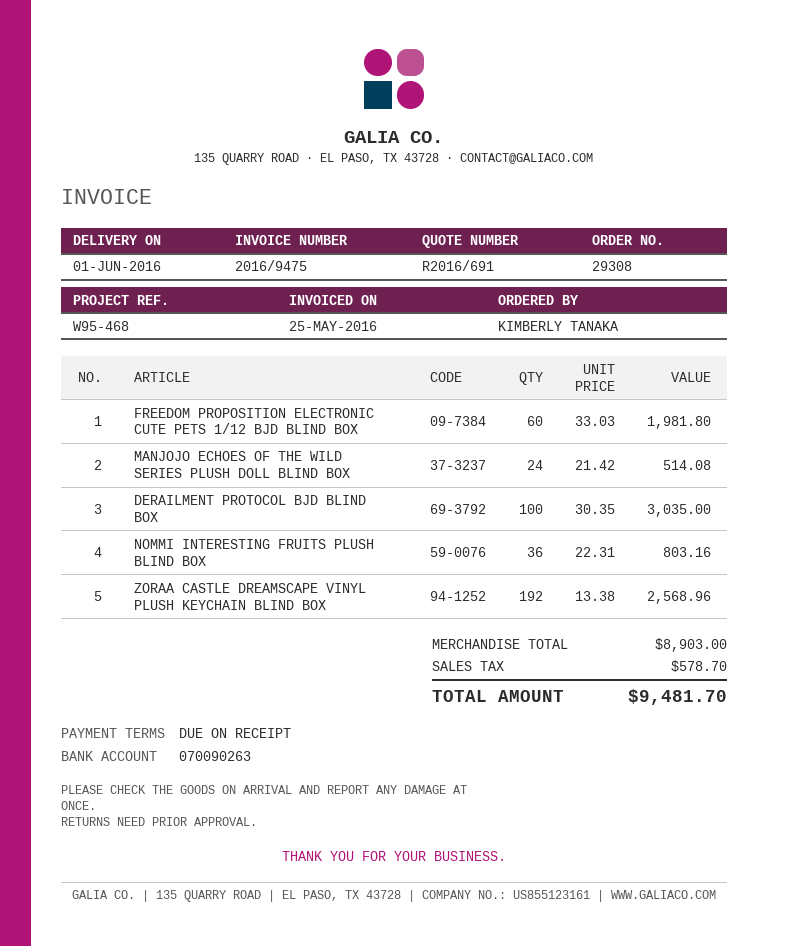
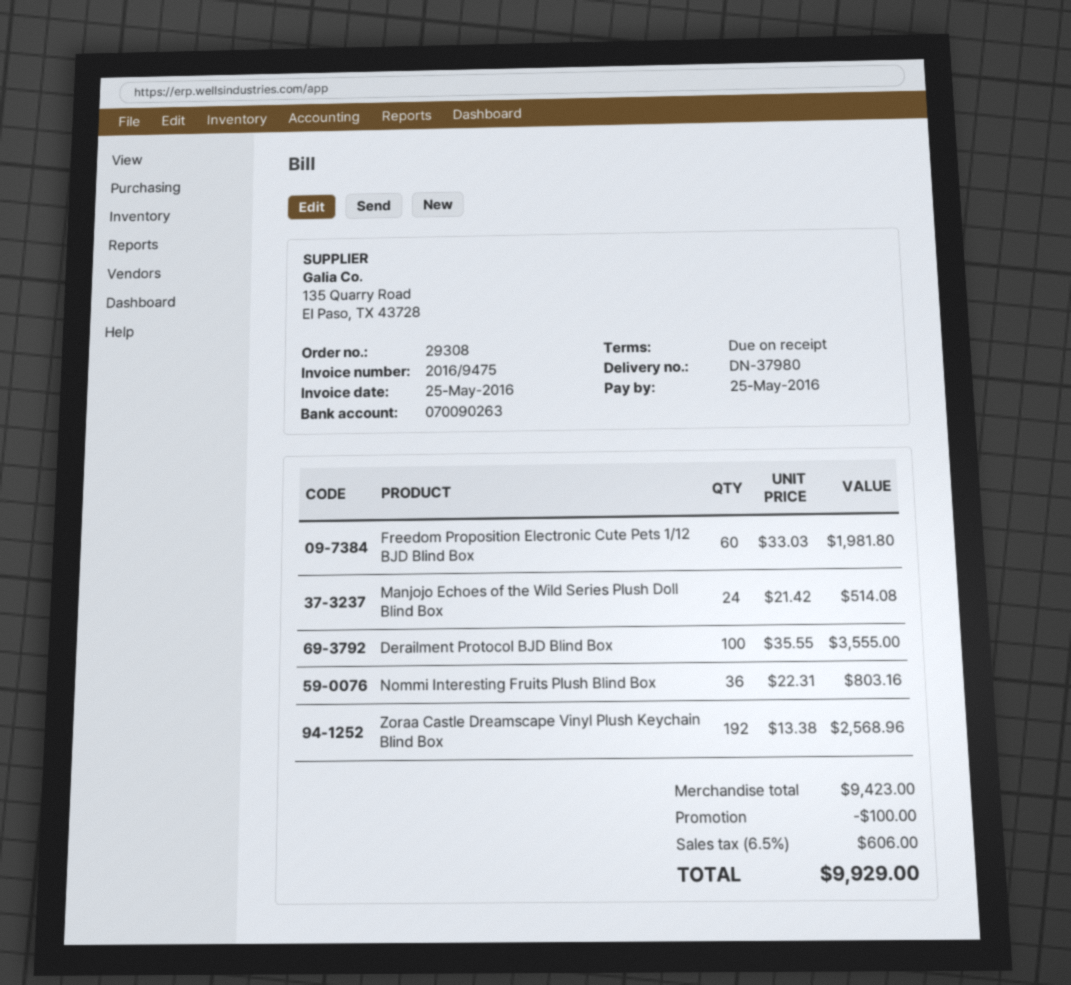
DERAILMENT PROTOCOL BJD BLIND BOX: 100 x 30.35 = 3035.00 -> 100 x 35.55 = 3555.00
subtotal: 8903.00 -> 9423.00
discount: none -> 100.00
tax: 578.70 -> 606.00
total: 9481.70 -> 9929.00

